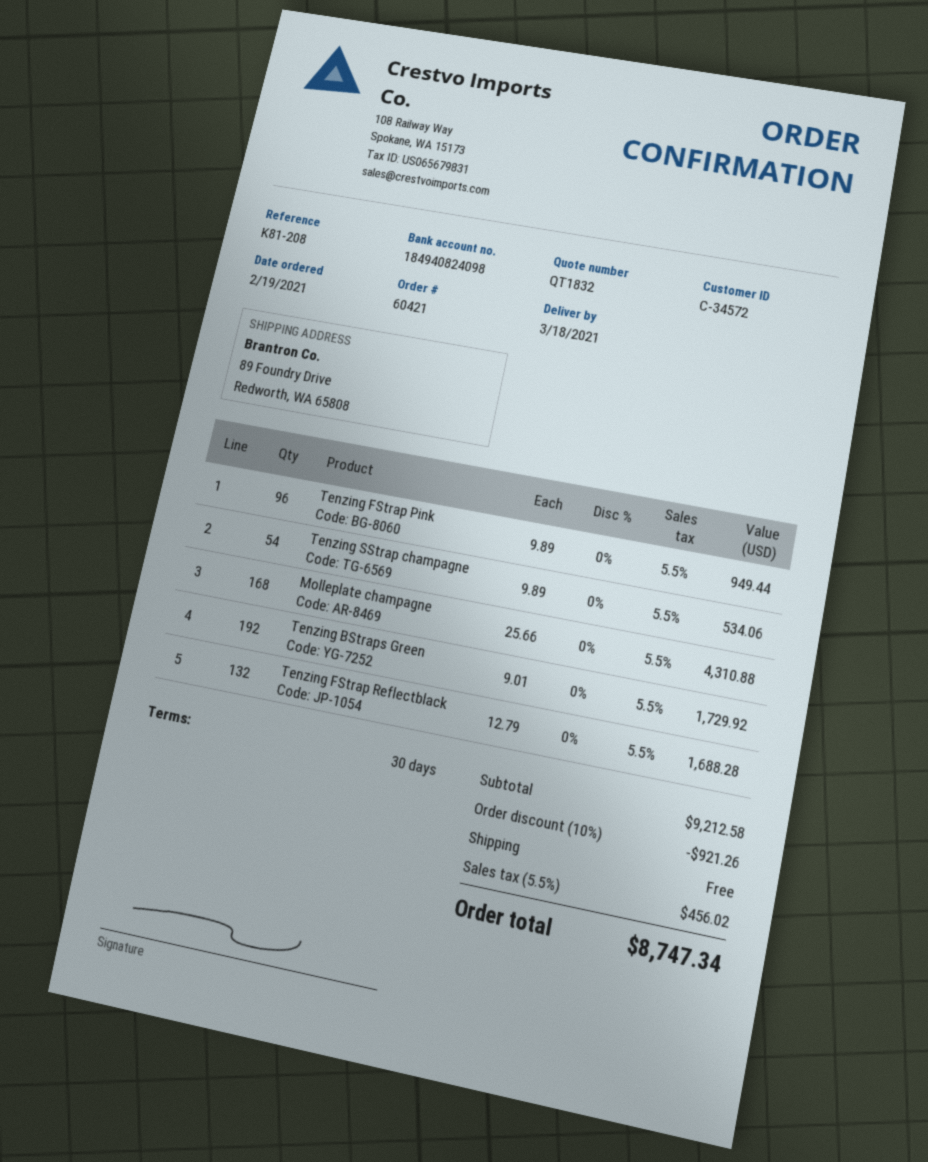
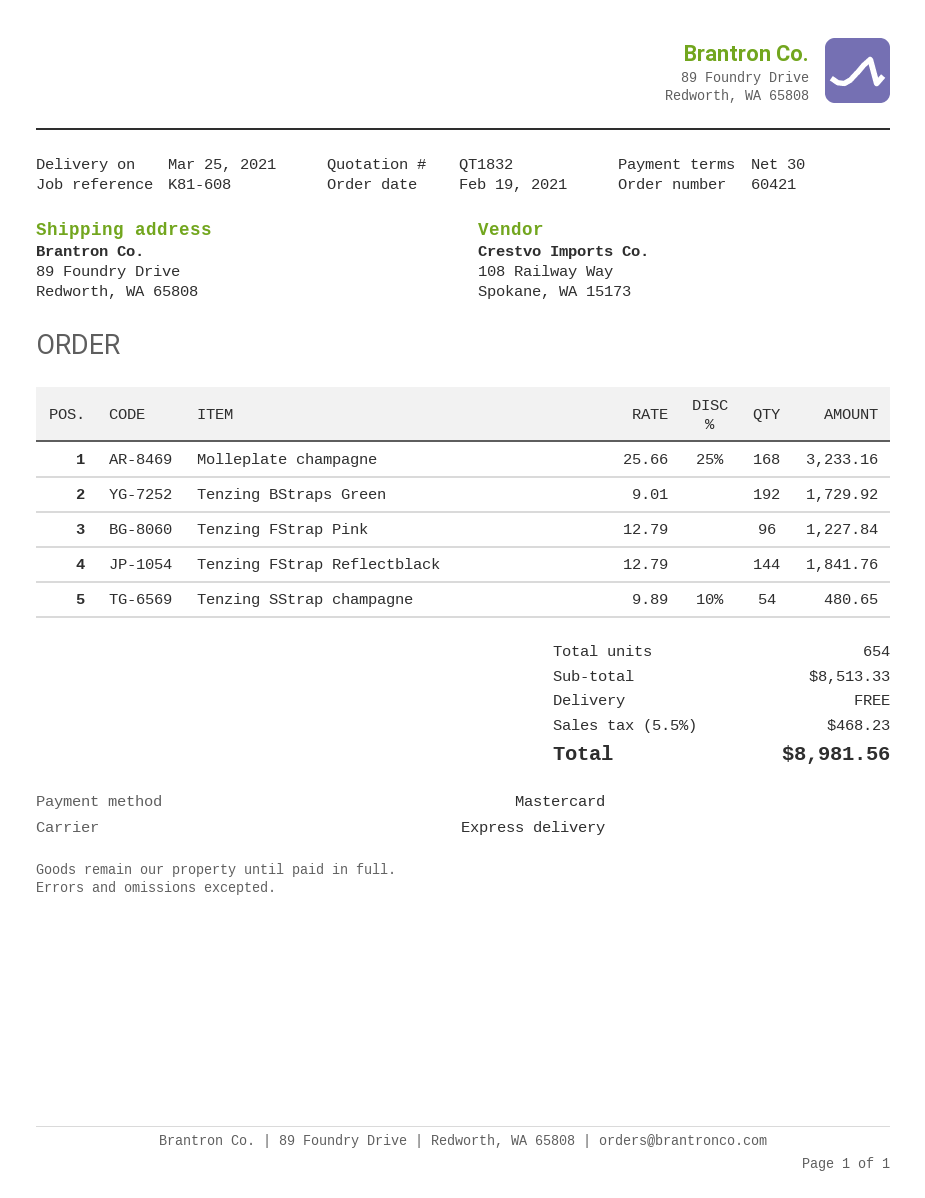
delivery date: 2021-03-18 -> 2021-03-25
reference: K81-208 -> K81-608
Tenzing FStrap Pink: 96 x 9.89 = 949.44 -> 96 x 12.79 = 1227.84
Tenzing SStrap champagne: 54 x 9.89 = 534.06 -> 54 x 9.89 - 10% = 480.65
Molleplate champagne: 168 x 25.66 = 4310.88 -> 168 x 25.66 - 25% = 3233.16
Tenzing FStrap Reflectblack: 132 x 12.79 = 1688.28 -> 144 x 12.79 = 1841.76
subtotal: 9212.58 -> 8513.33
discount: 10% = 921.26 -> none
tax: 5.5% = 456.02 -> 5.5% = 468.23
total: 8747.34 -> 8981.56

